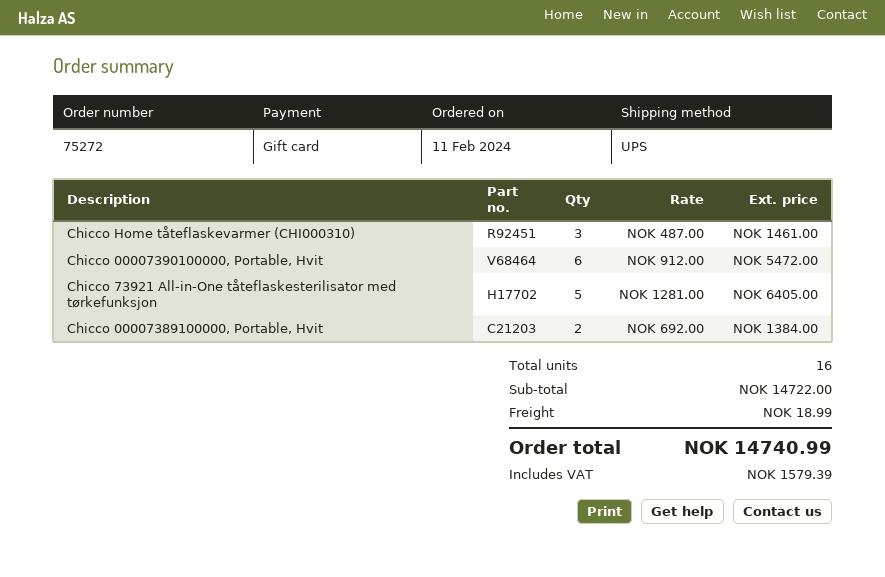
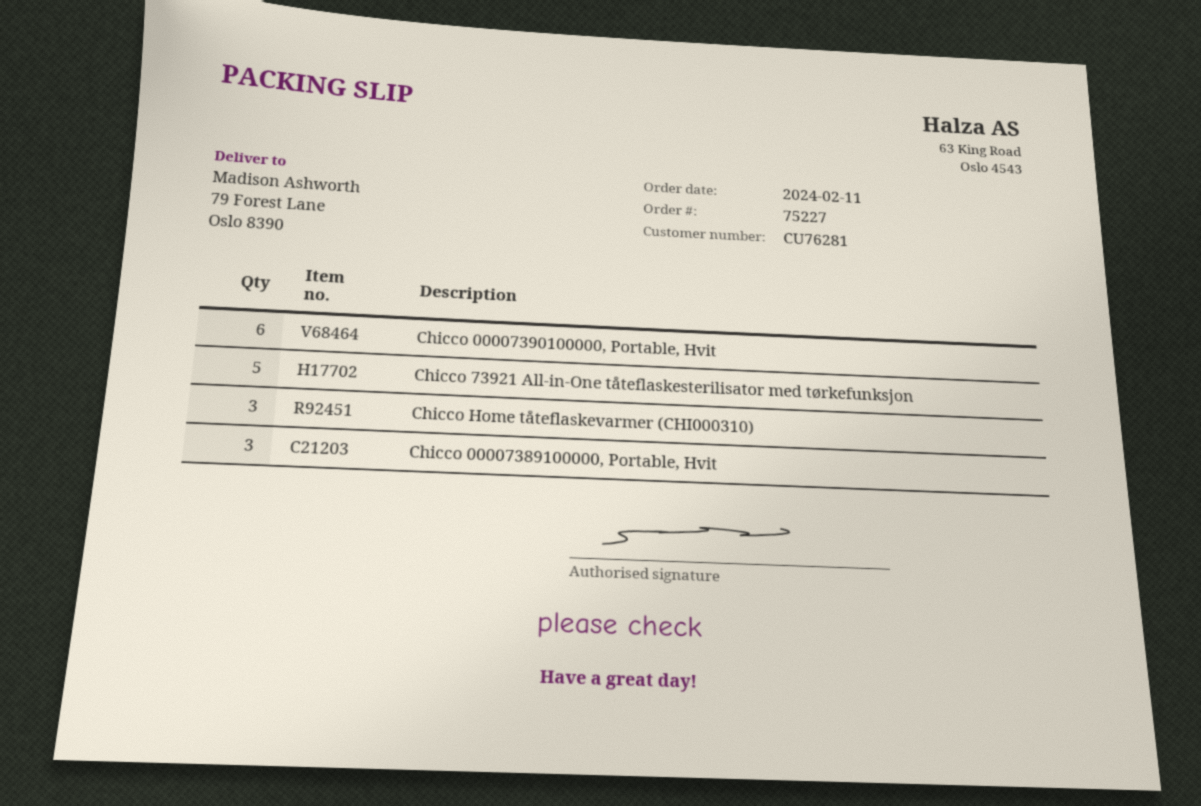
order number: 75272 -> 75227
Chicco 00007389100000, Portable, Hvit: 2 -> 3

